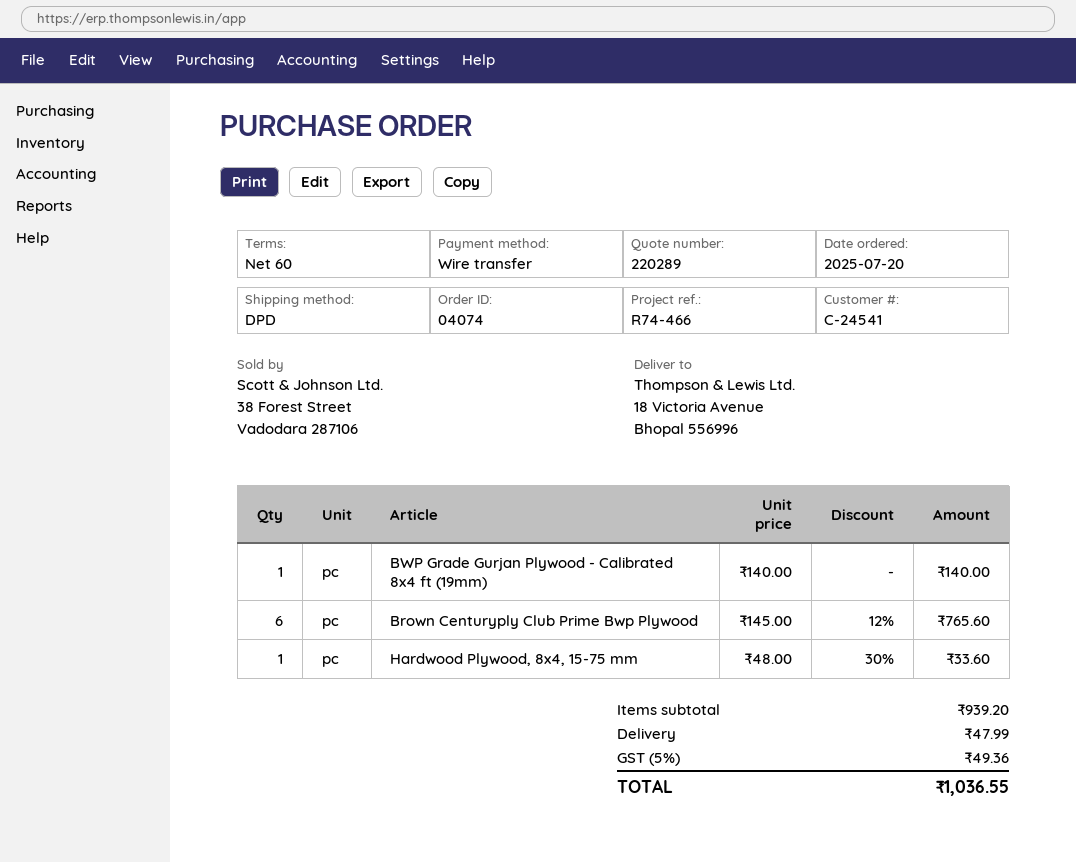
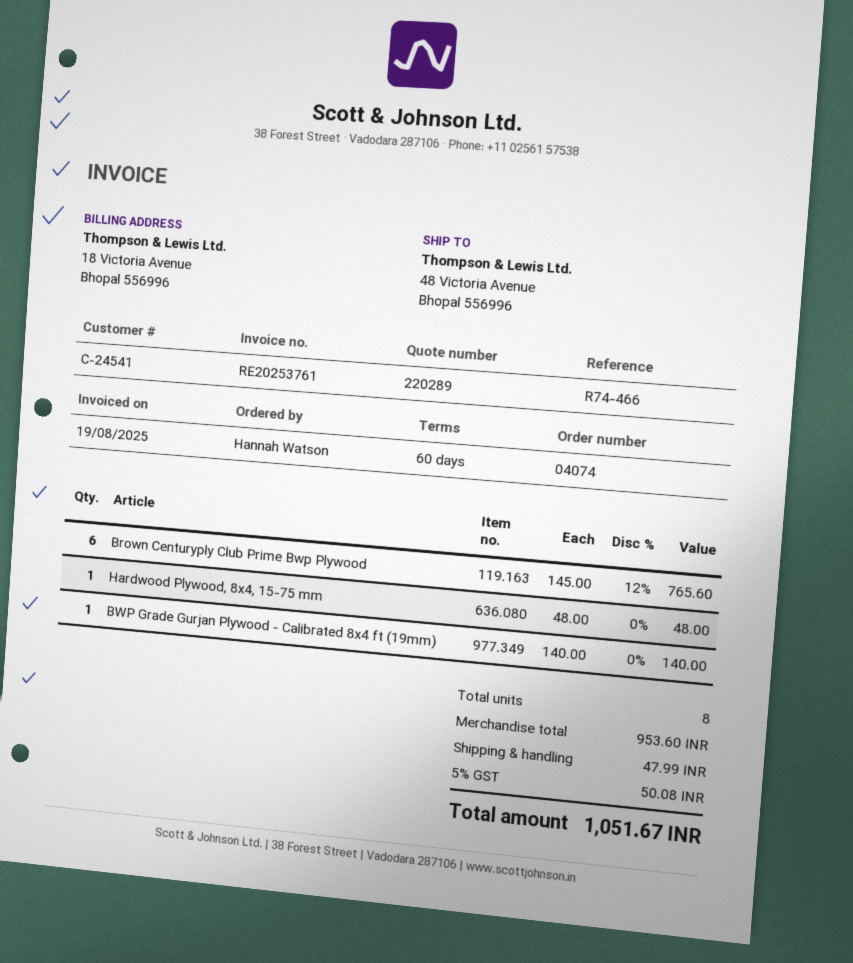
ship to: 18 Victoria Avenue, Bhopal 556996 -> 48 Victoria Avenue, Bhopal 556996
Hardwood Plywood, 8x4, 15-75 mm: 1 x 48.00 - 30% = 33.60 -> 1 x 48.00 = 48.00
subtotal: 939.20 -> 953.60
tax: 5% = 49.36 -> 5% = 50.08
total: 1036.55 -> 1051.67

